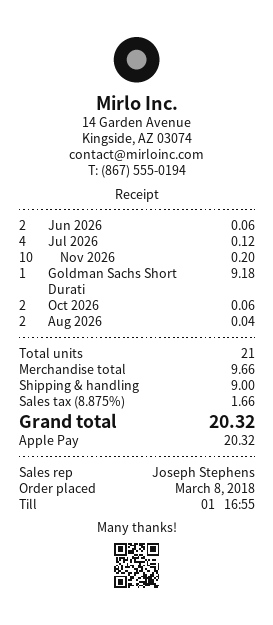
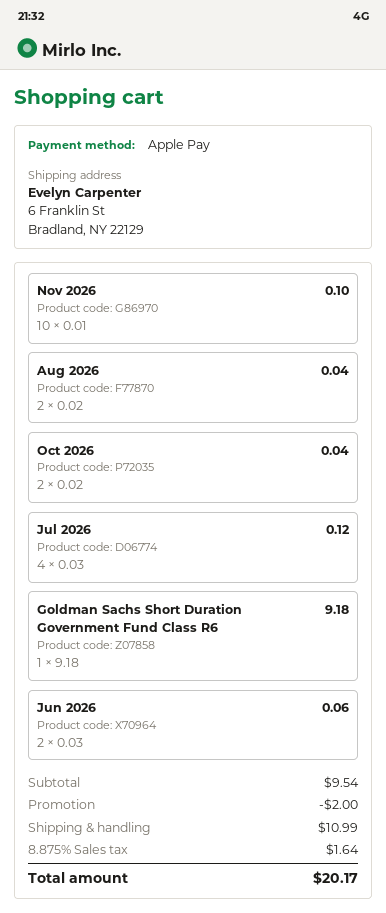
Nov 2026: 10 for 0.20 -> 10 for 0.10
Oct 2026: 2 for 0.06 -> 2 for 0.04
subtotal: 9.66 -> 9.54
discount: none -> 2.00
shipping: 9.00 -> 10.99
tax: 8.875% = 1.66 -> 8.875% = 1.64
total: 20.32 -> 20.17

